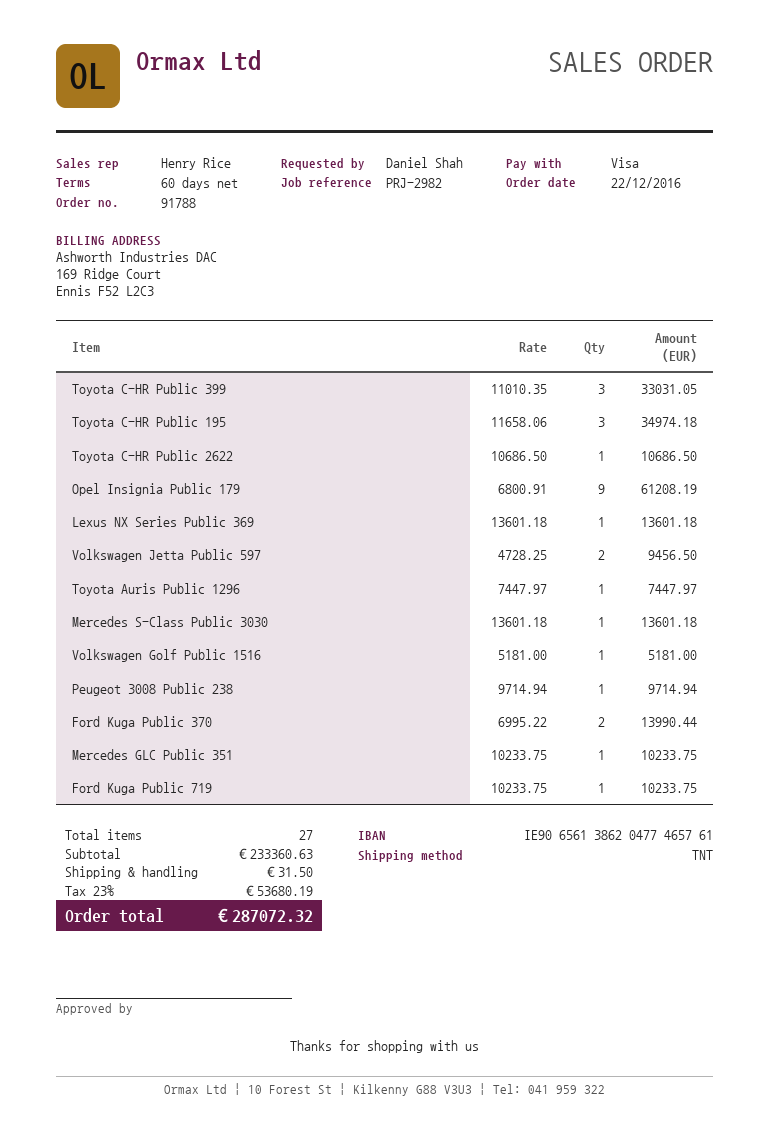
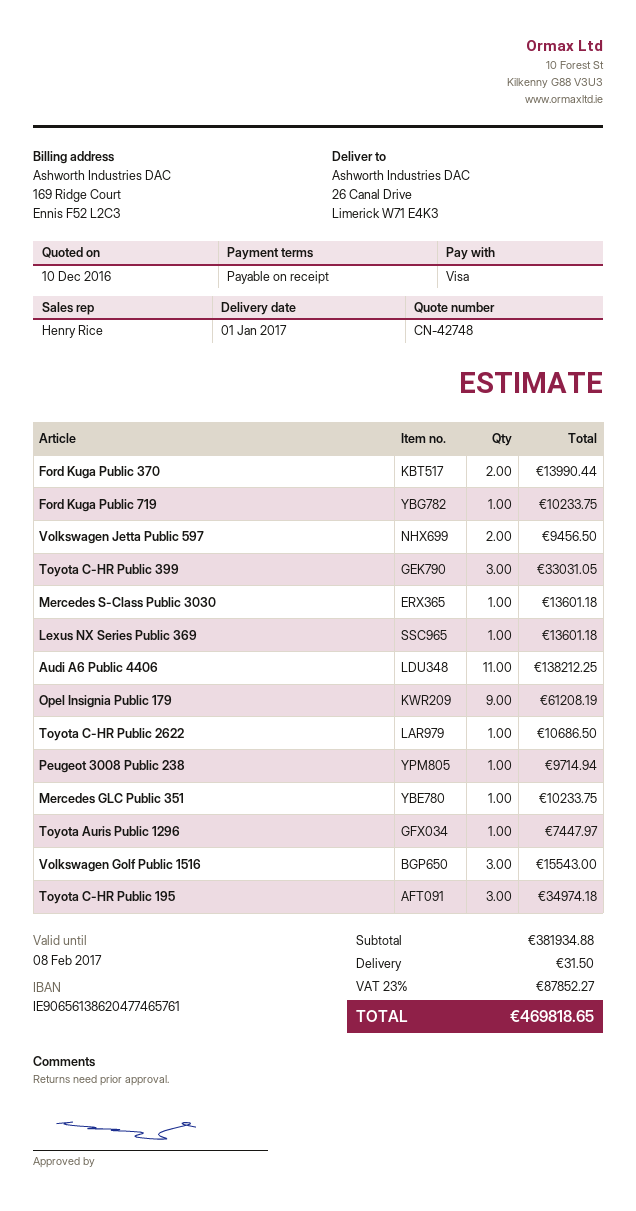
payment terms: 60 days -> on receipt
Volkswagen Golf Public 1516: 1 for 5181.00 -> 3 for 15543.00
Audi A6 Public 4406: none -> 11 for 138212.25
subtotal: 233360.63 -> 381934.88
tax: 23% = 53680.19 -> 23% = 87852.27
total: 287072.32 -> 469818.65

